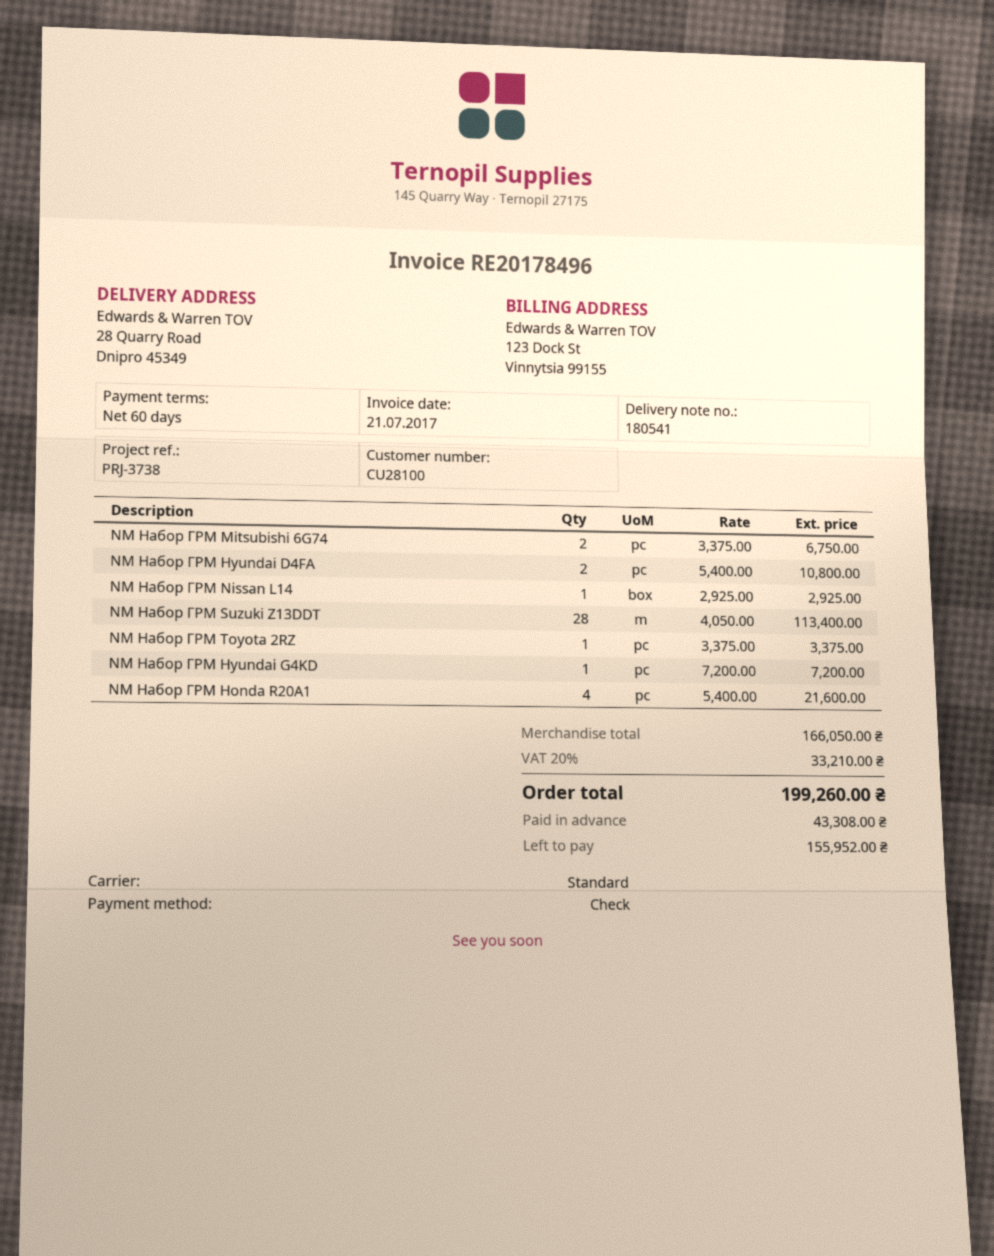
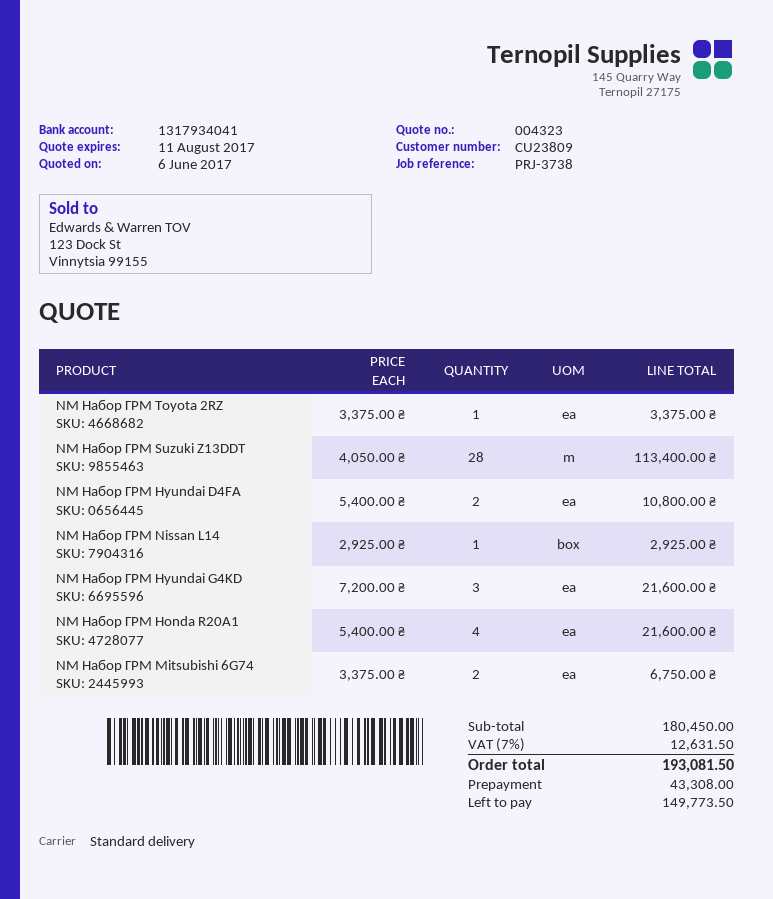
customer number: CU28100 -> CU23809
NM Набор ГРМ Hyundai G4KD: 1 x 7200.00 = 7200.00 -> 3 x 7200.00 = 21600.00
subtotal: 166050.00 -> 180450.00
tax: 20% = 33210.00 -> 7% = 12631.50
total: 199260.00 -> 193081.50
balance: 155952.00 -> 149773.50

